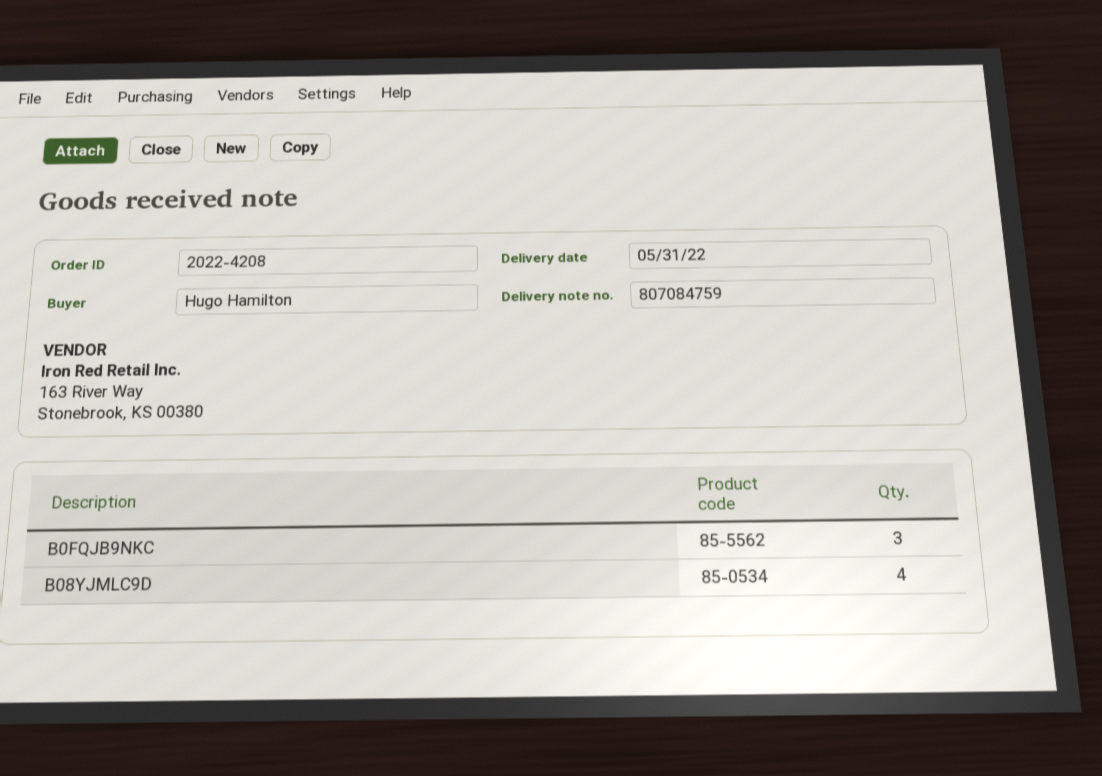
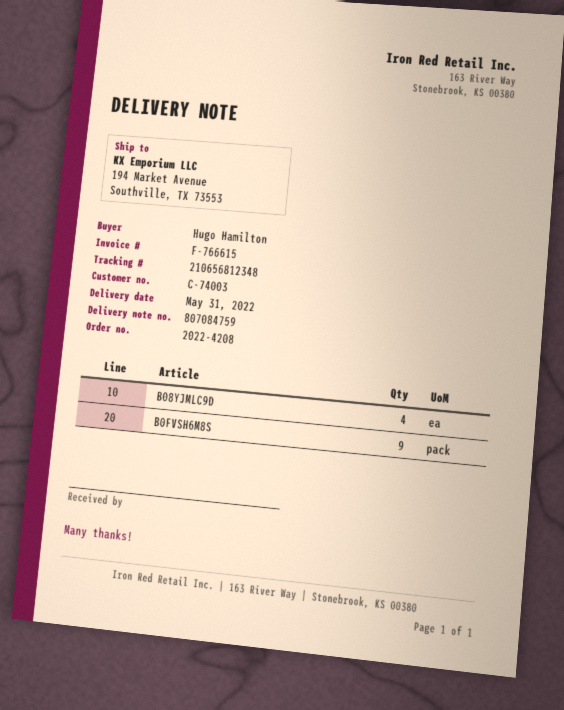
B0FQJB9NKC: 3 -> none
B0FVSH6M8S: none -> 9

